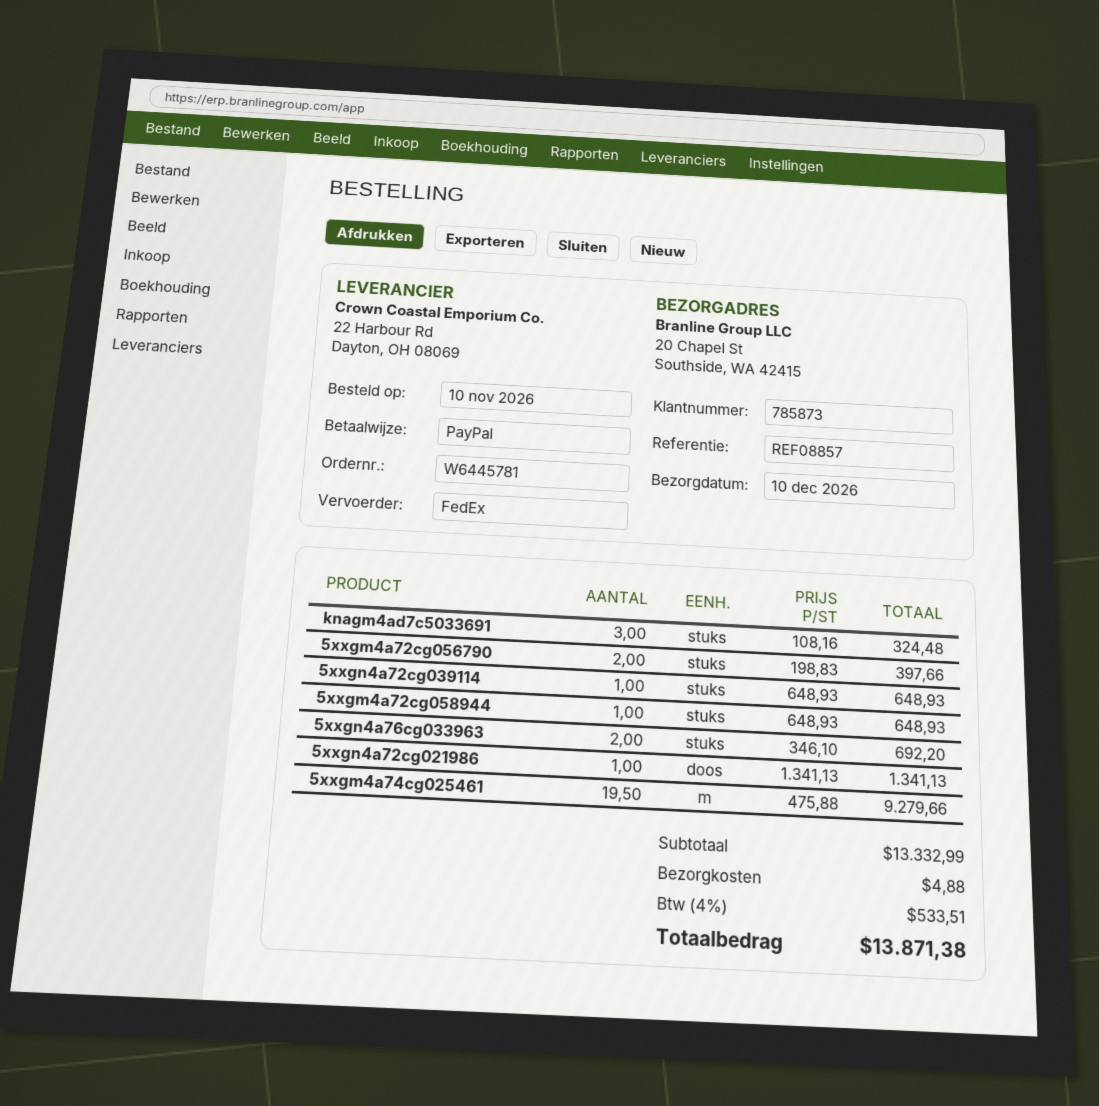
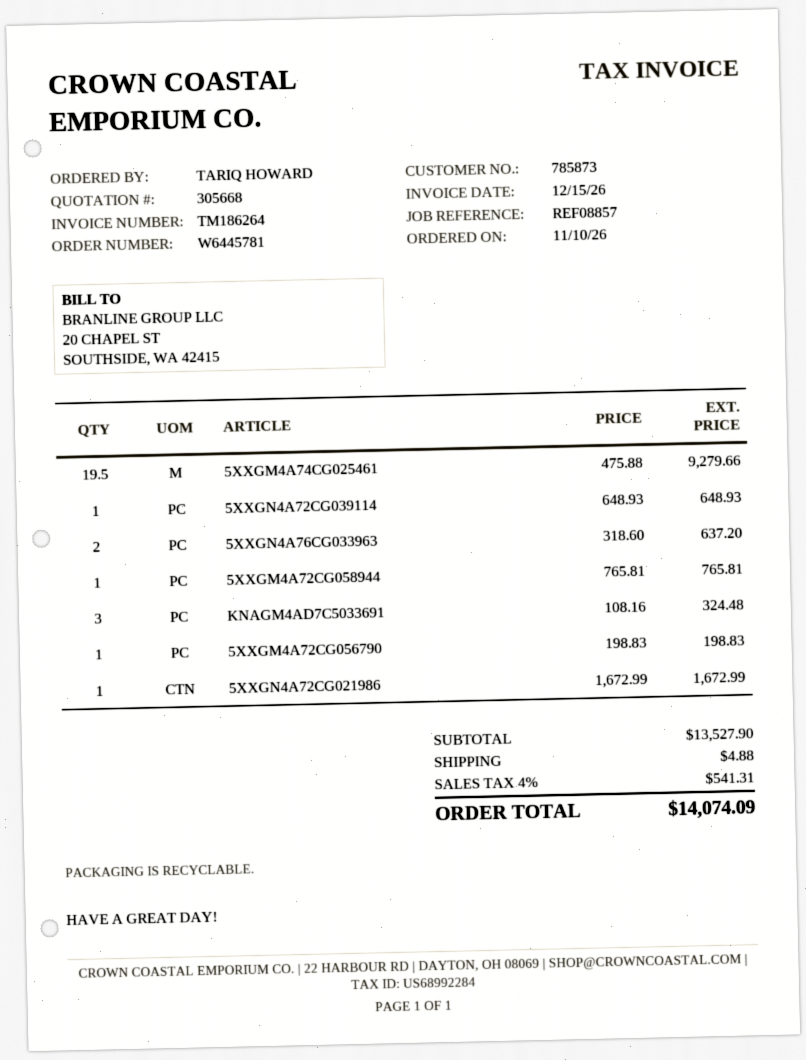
5xxgm4a72cg056790: 2 x 198.83 = 397.66 -> 1 x 198.83 = 198.83
5xxgm4a72cg058944: 1 x 648.93 = 648.93 -> 1 x 765.81 = 765.81
5xxgn4a76cg033963: 2 x 346.10 = 692.20 -> 2 x 318.60 = 637.20
5xxgn4a72cg021986: 1 x 1341.13 = 1341.13 -> 1 x 1672.99 = 1672.99
subtotal: 13332.99 -> 13527.90
tax: 4% = 533.51 -> 4% = 541.31
total: 13871.38 -> 14074.09

